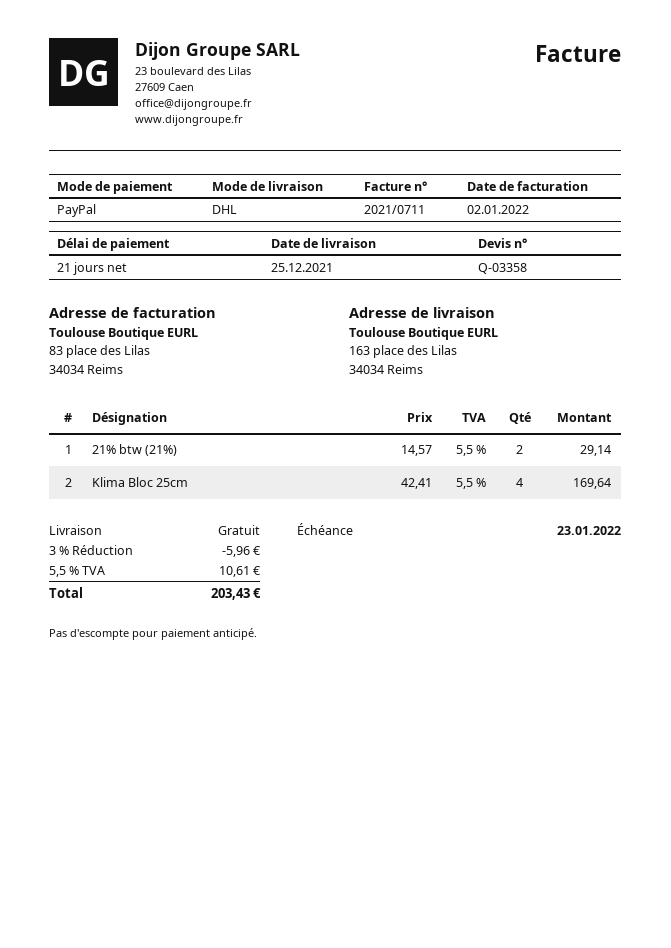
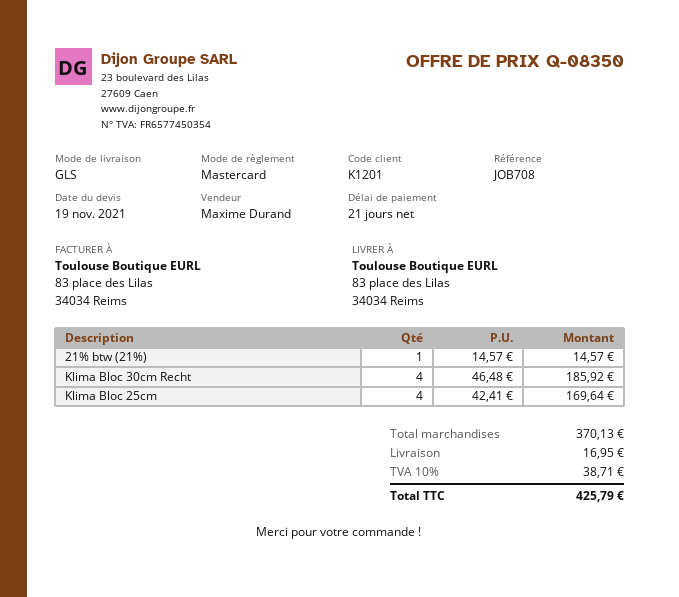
quote number: Q-03358 -> Q-08350
payment method: PayPal -> Mastercard
shipping method: DHL -> GLS
ship to: 163 place des Lilas, 34034 Reims -> 83 place des Lilas, 34034 Reims
21% btw (21%): 2 x 14.57 = 29.14 -> 1 x 14.57 = 14.57
Klima Bloc 30cm Recht: none -> 4 x 46.48 = 185.92
discount: 3% = 5.96 -> none
shipping: 0.00 -> 16.95
tax: 5.5% = 10.61 -> 10% = 38.71
total: 203.43 -> 425.79

